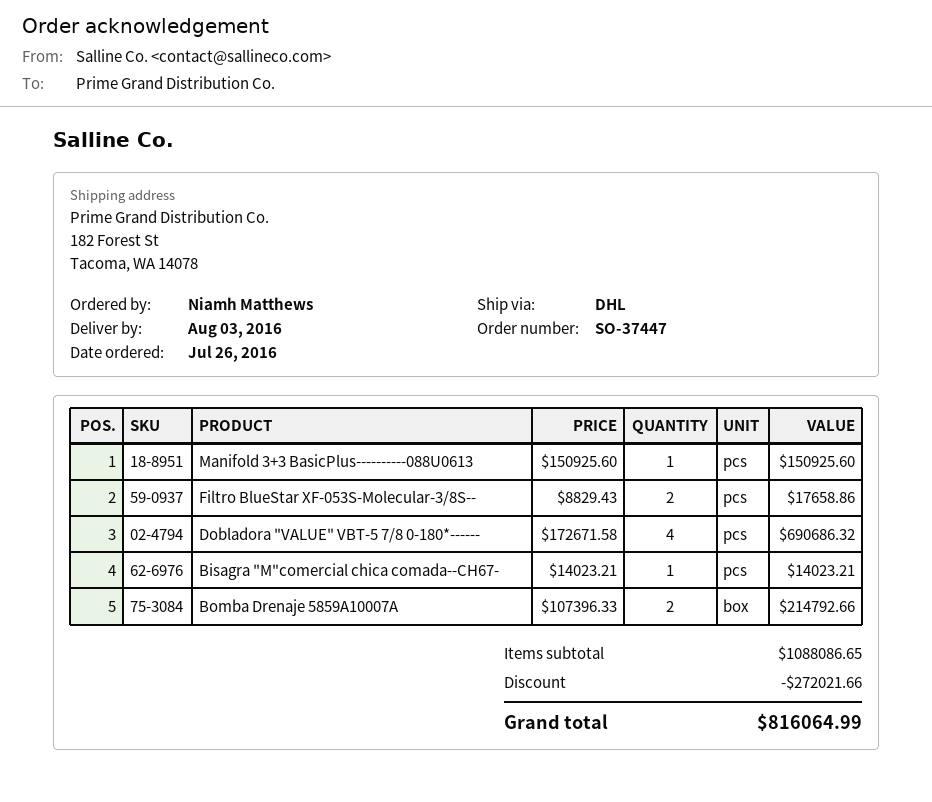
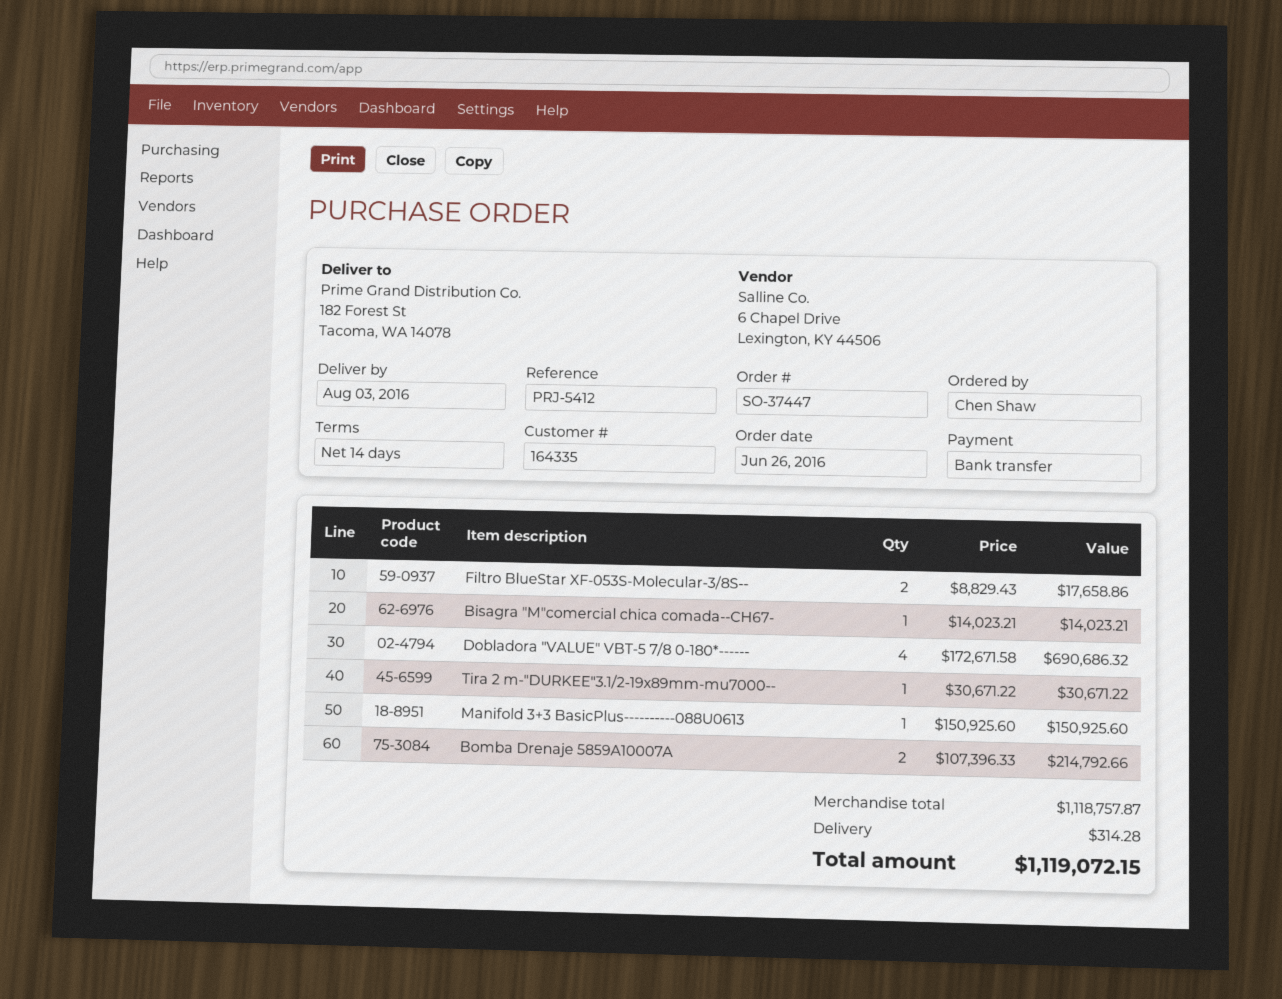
order date: 2016-07-26 -> 2016-06-26
ordered by: Niamh Matthews -> Chen Shaw
Tira 2 m-"DURKEE"3.1/2-19x89mm-mu7000--: none -> 1 x 30671.22 = 30671.22
subtotal: 1088086.65 -> 1118757.87
discount: 272021.66 -> none
shipping: none -> 314.28
total: 816064.99 -> 1119072.15

